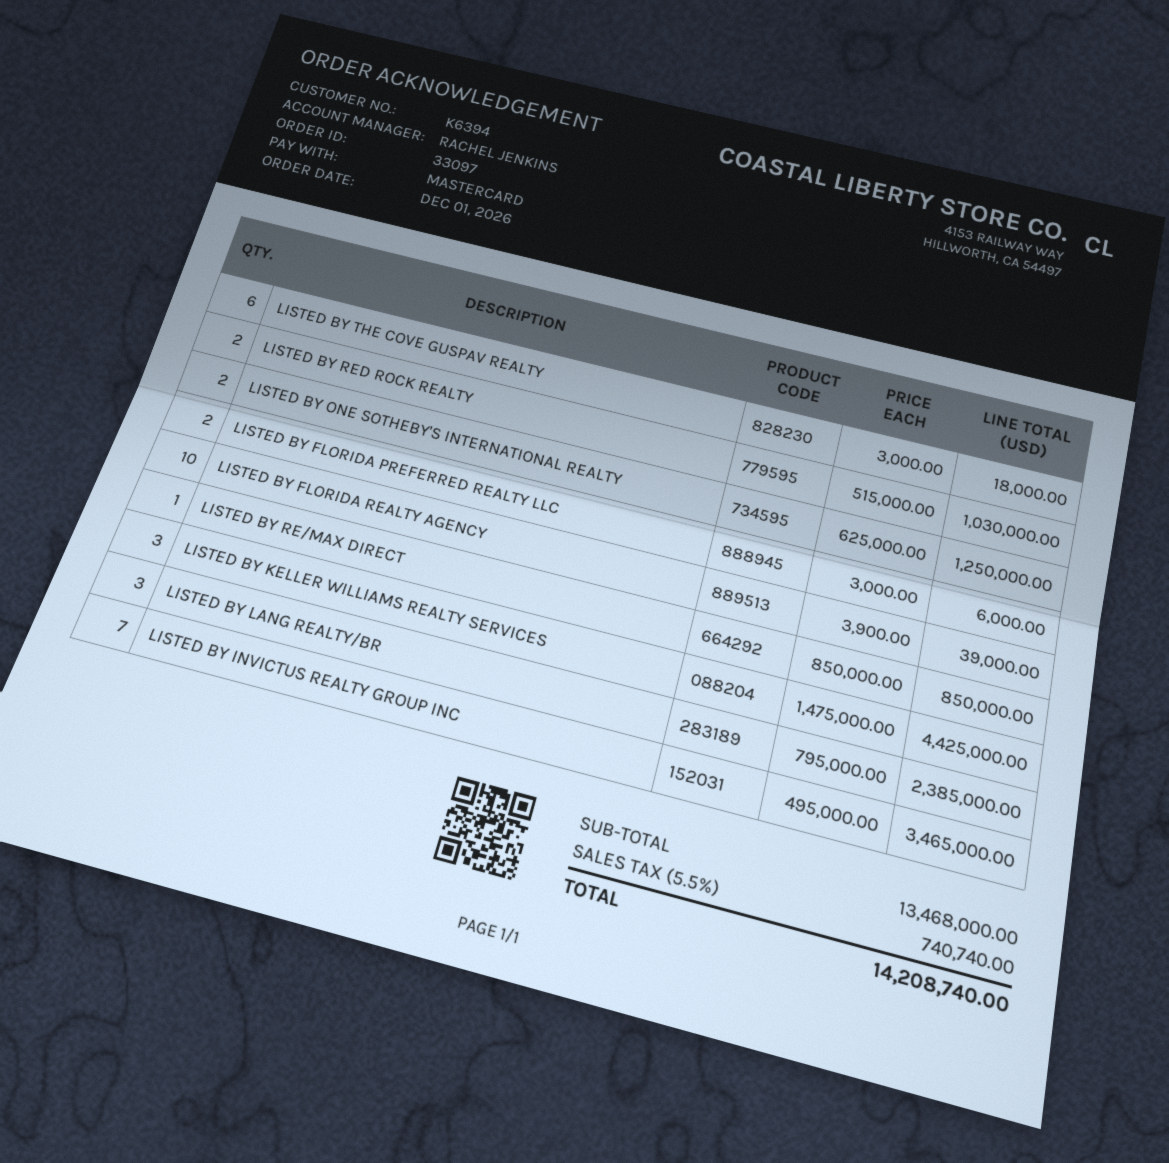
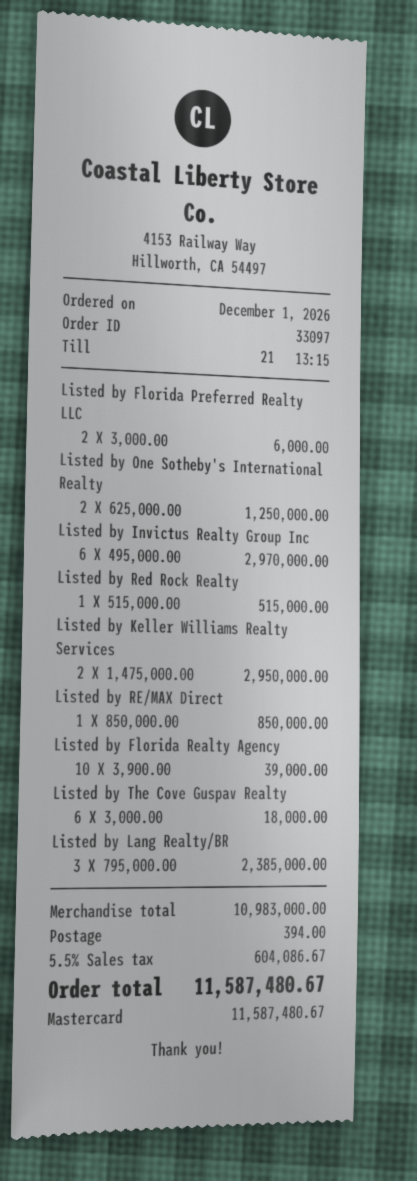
LISTED BY RED ROCK REALTY: 2 x 515000.00 = 1030000.00 -> 1 x 515000.00 = 515000.00
LISTED BY KELLER WILLIAMS REALTY SERVICES: 3 x 1475000.00 = 4425000.00 -> 2 x 1475000.00 = 2950000.00
LISTED BY INVICTUS REALTY GROUP INC: 7 x 495000.00 = 3465000.00 -> 6 x 495000.00 = 2970000.00
subtotal: 13468000.00 -> 10983000.00
shipping: none -> 394.00
tax: 5.5% = 740740.00 -> 5.5% = 604086.67
total: 14208740.00 -> 11587480.67

